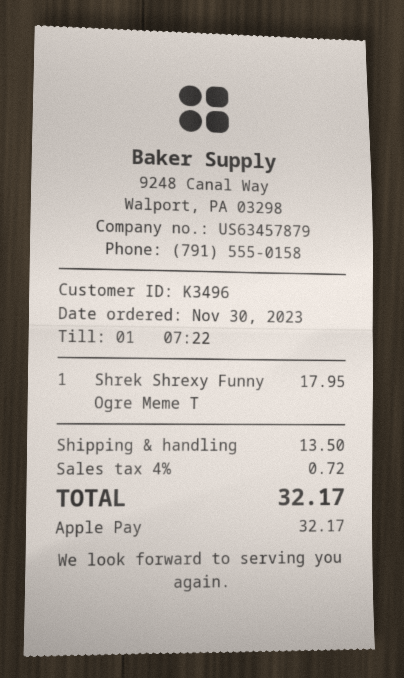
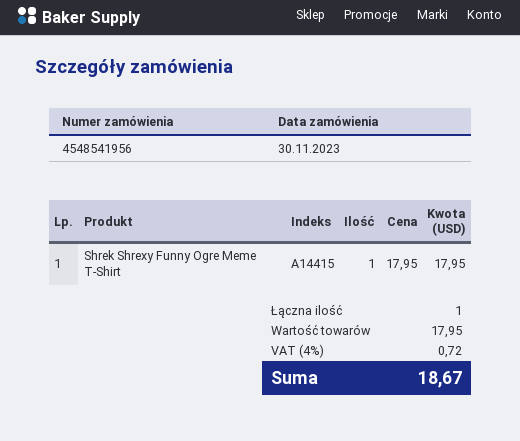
shipping: 13.50 -> none
total: 32.17 -> 18.67

